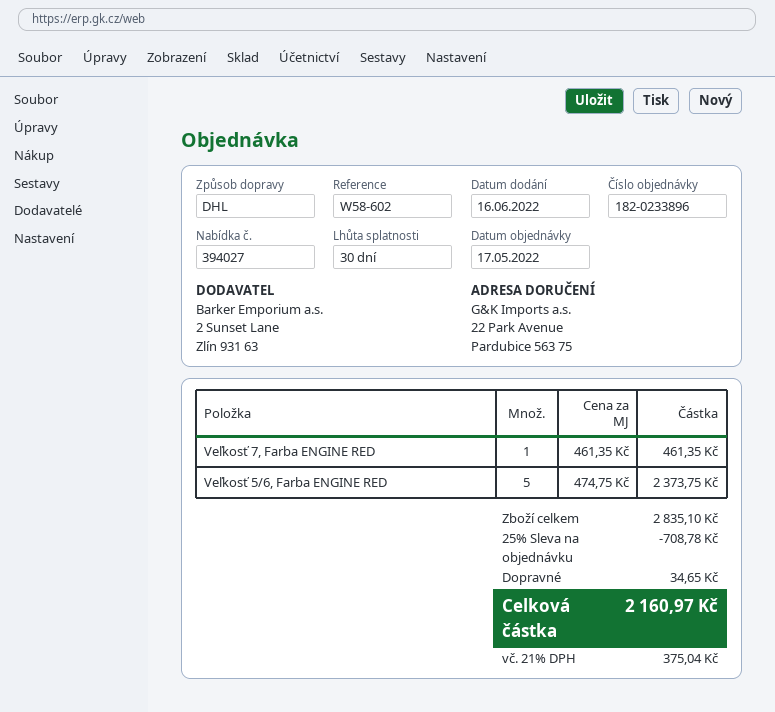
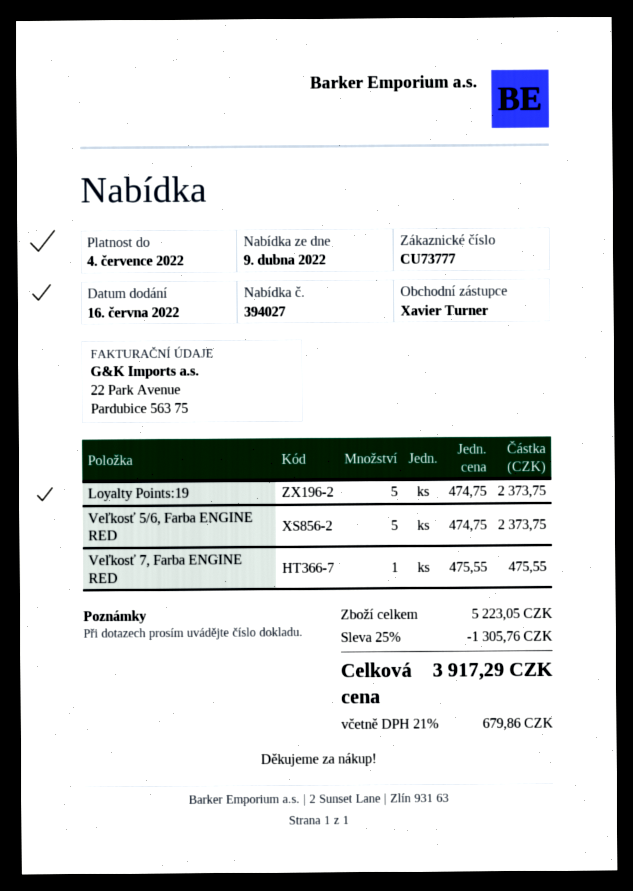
Veľkosť 7, Farba ENGINE RED: 1 x 461.35 = 461.35 -> 1 x 475.55 = 475.55
Loyalty Points:19: none -> 5 x 474.75 = 2373.75
subtotal: 2835.10 -> 5223.05
discount: 25% = 708.78 -> 25% = 1305.76
shipping: 34.65 -> none
tax: 21% = 375.04 -> 21% = 679.86
total: 2160.97 -> 3917.29

